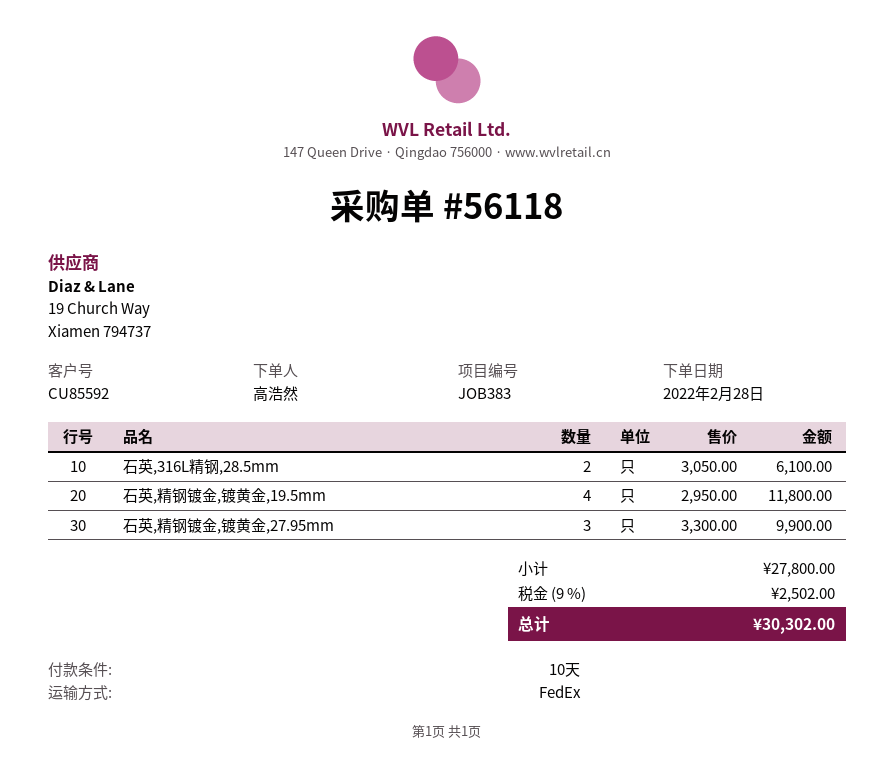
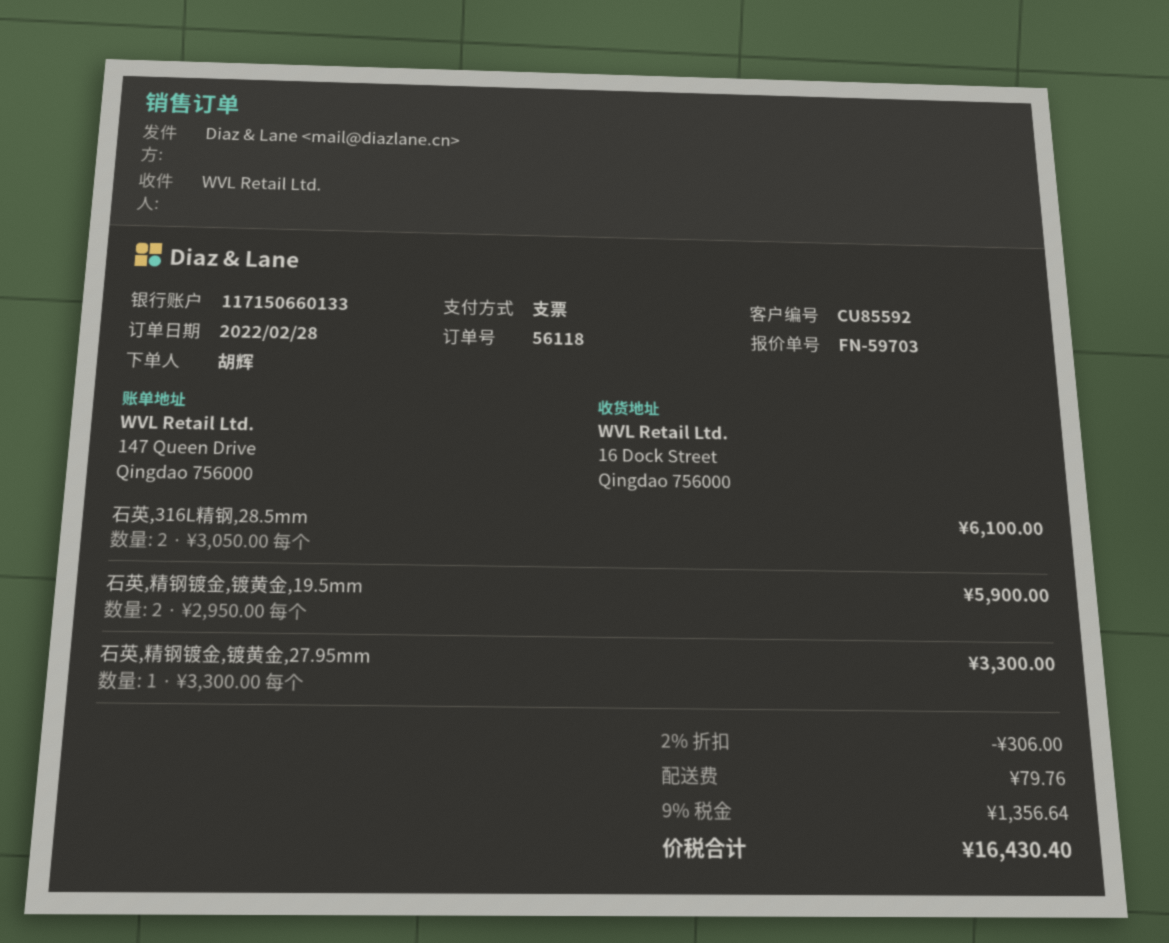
ordered by: 高浩然 -> 胡辉
石英,精钢镀金,镀黄金,19.5mm: 4 x 2950.00 = 11800.00 -> 2 x 2950.00 = 5900.00
石英,精钢镀金,镀黄金,27.95mm: 3 x 3300.00 = 9900.00 -> 1 x 3300.00 = 3300.00
discount: none -> 2% = 306.00
shipping: none -> 79.76
tax: 9% = 2502.00 -> 9% = 1356.64
total: 30302.00 -> 16430.40

